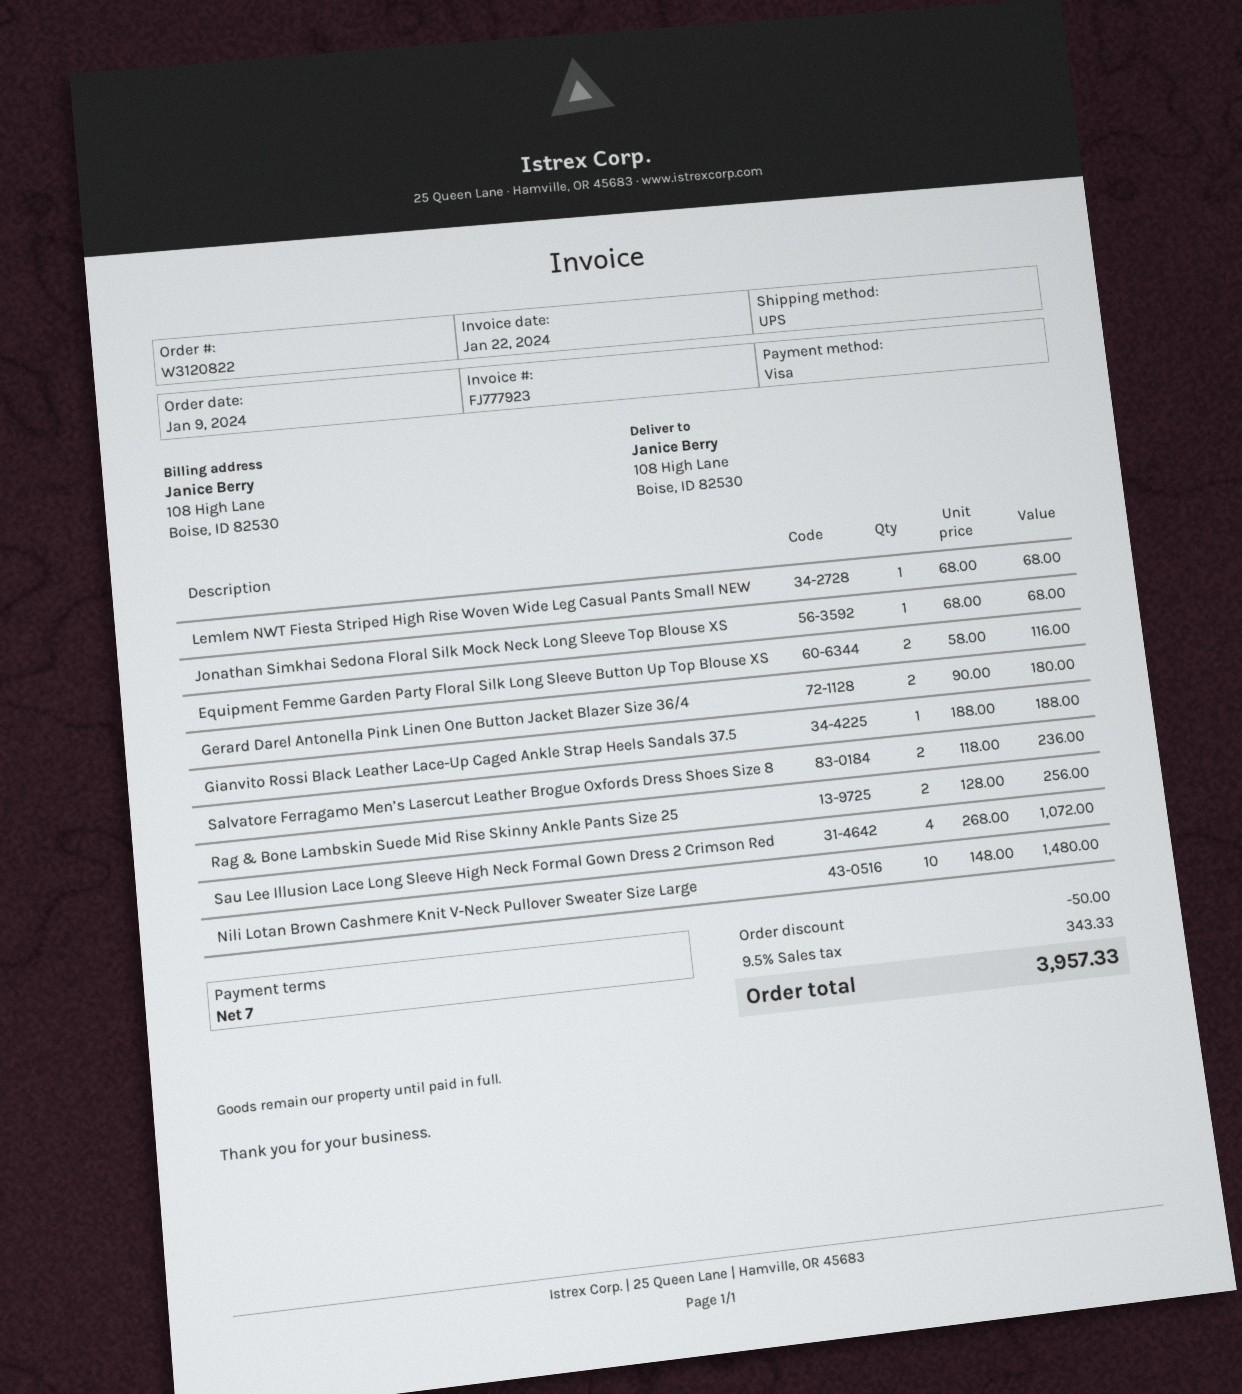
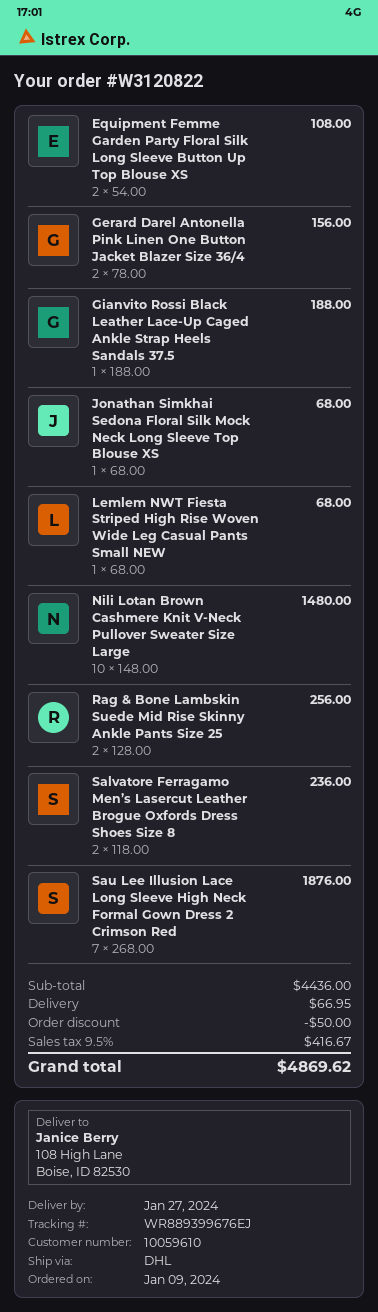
shipping method: UPS -> DHL
Equipment Femme Garden Party Floral Silk Long Sleeve Button Up Top Blouse XS: 2 x 58.00 = 116.00 -> 2 x 54.00 = 108.00
Gerard Darel Antonella Pink Linen One Button Jacket Blazer Size 36/4: 2 x 90.00 = 180.00 -> 2 x 78.00 = 156.00
Sau Lee Illusion Lace Long Sleeve High Neck Formal Gown Dress 2 Crimson Red: 4 x 268.00 = 1072.00 -> 7 x 268.00 = 1876.00
shipping: none -> 66.95
tax: 9.5% = 343.33 -> 9.5% = 416.67
total: 3957.33 -> 4869.62

